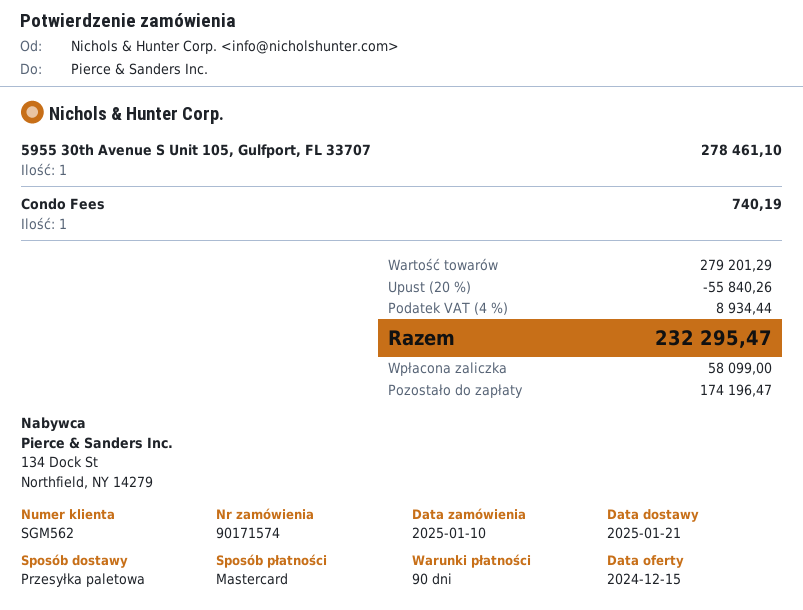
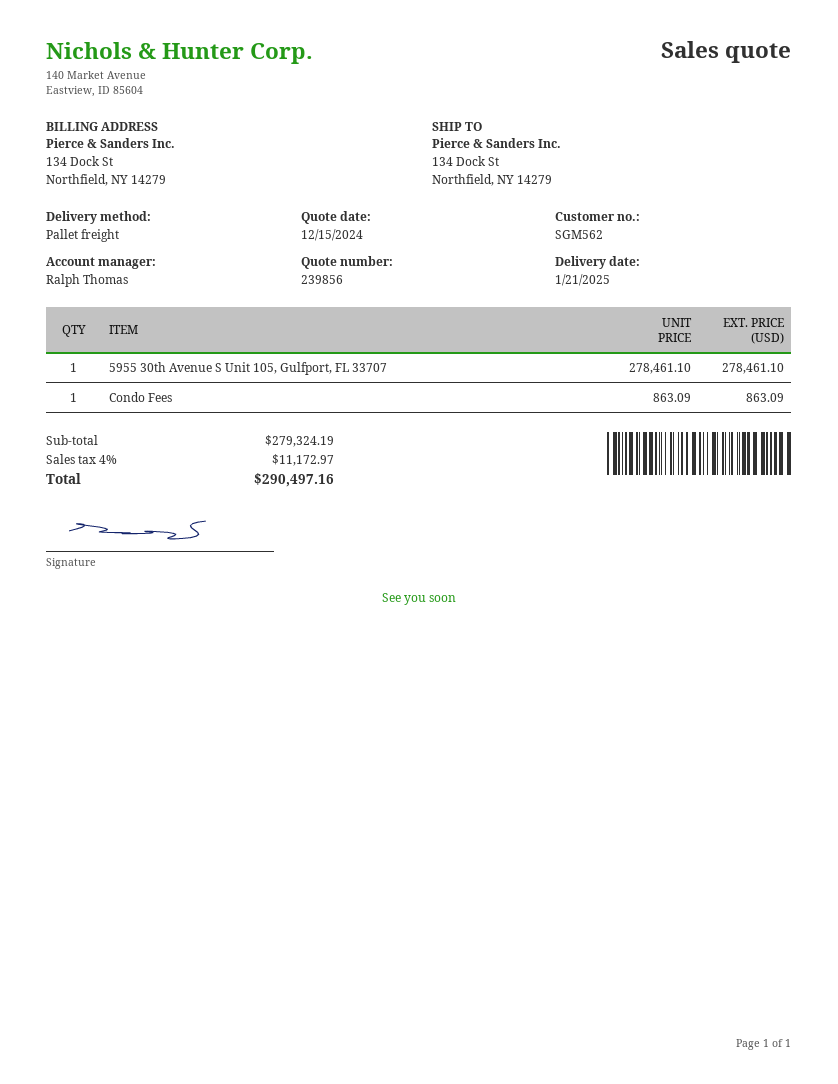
Condo Fees: 1 for 740.19 -> 1 for 863.09
subtotal: 279201.29 -> 279324.19
discount: 20% = 55840.26 -> none
tax: 4% = 8934.44 -> 4% = 11172.97
total: 232295.47 -> 290497.16

